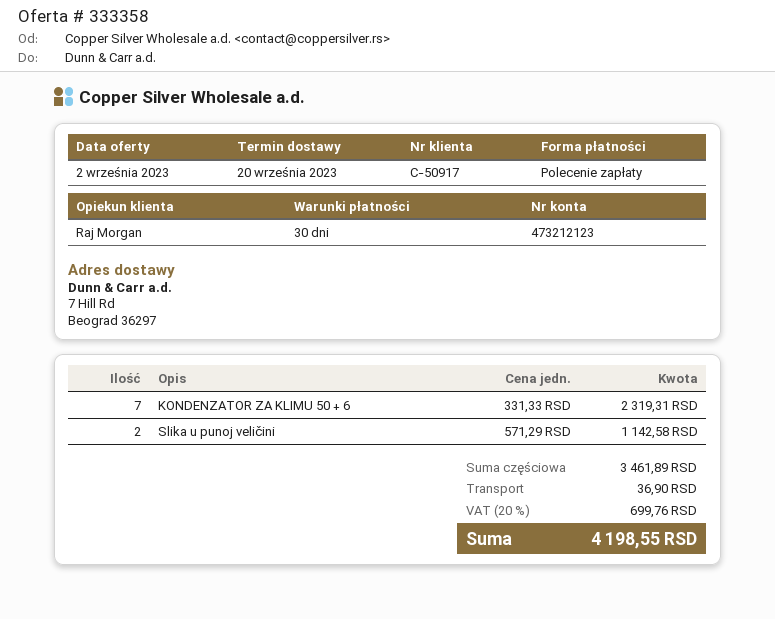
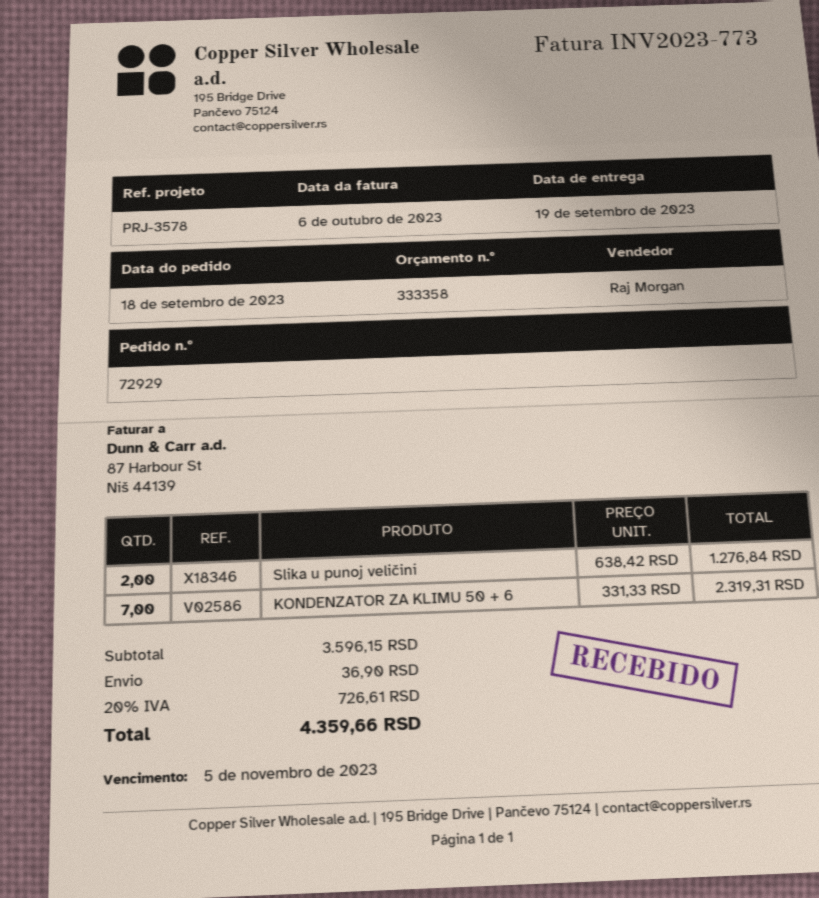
delivery date: 2023-09-20 -> 2023-09-19
Slika u punoj veličini: 2 x 571.29 = 1142.58 -> 2 x 638.42 = 1276.84
subtotal: 3461.89 -> 3596.15
tax: 20% = 699.76 -> 20% = 726.61
total: 4198.55 -> 4359.66

